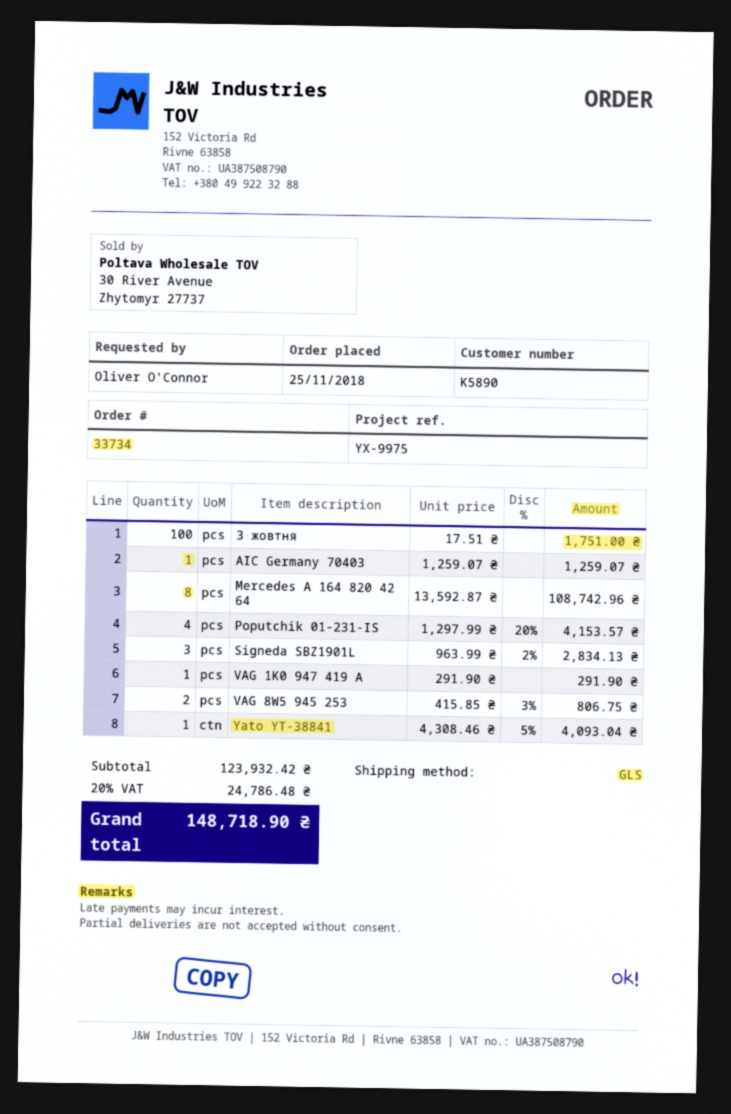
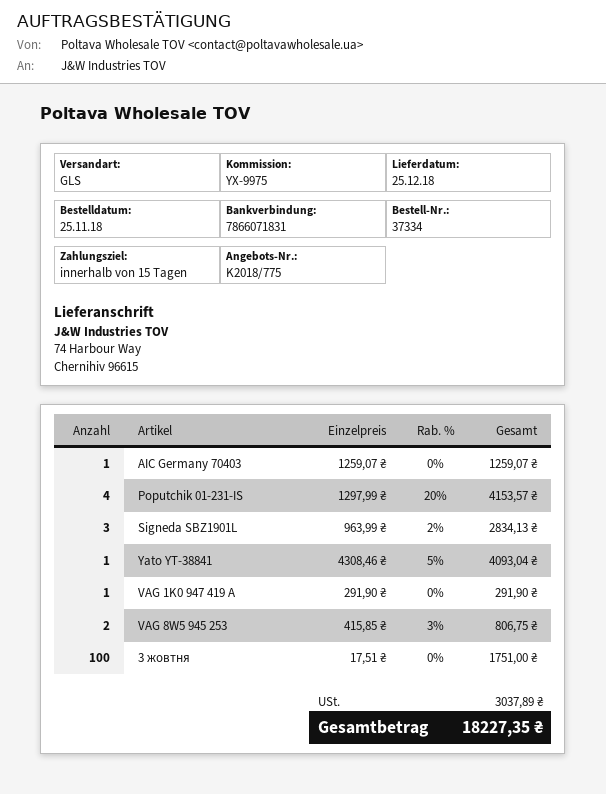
order number: 33734 -> 37334
Mercedes A 164 820 42 64: 8 x 13592.87 = 108742.96 -> none
tax: 24786.48 -> 3037.89
total: 148718.90 -> 18227.35

